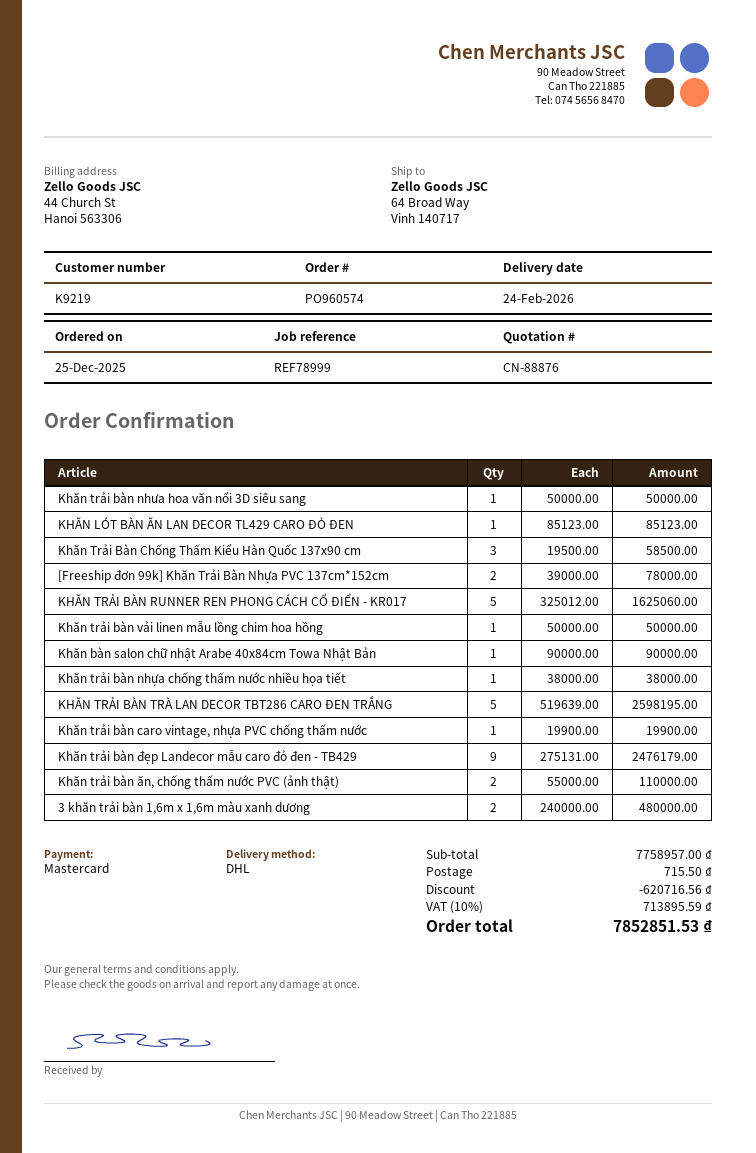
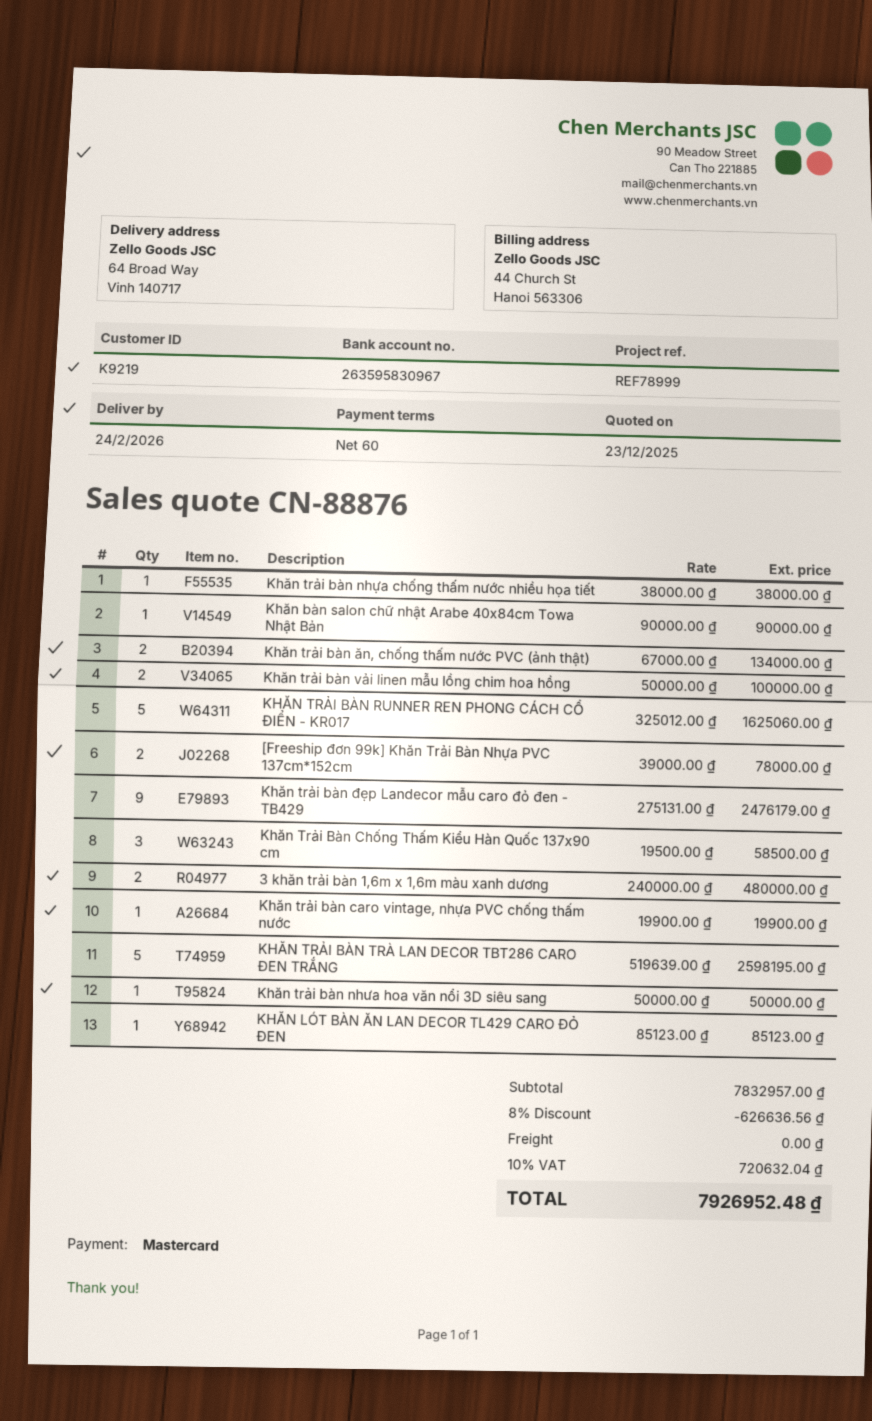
Khăn trải bàn vải linen mẫu lồng chim hoa hồng: 1 x 50000.00 = 50000.00 -> 2 x 50000.00 = 100000.00
Khăn trải bàn ăn, chống thấm nước PVC (ảnh thật): 2 x 55000.00 = 110000.00 -> 2 x 67000.00 = 134000.00
subtotal: 7758957.00 -> 7832957.00
discount: 620716.56 -> 626636.56
shipping: 715.50 -> 0.00
tax: 10% = 713895.59 -> 10% = 720632.04
total: 7852851.53 -> 7926952.48

